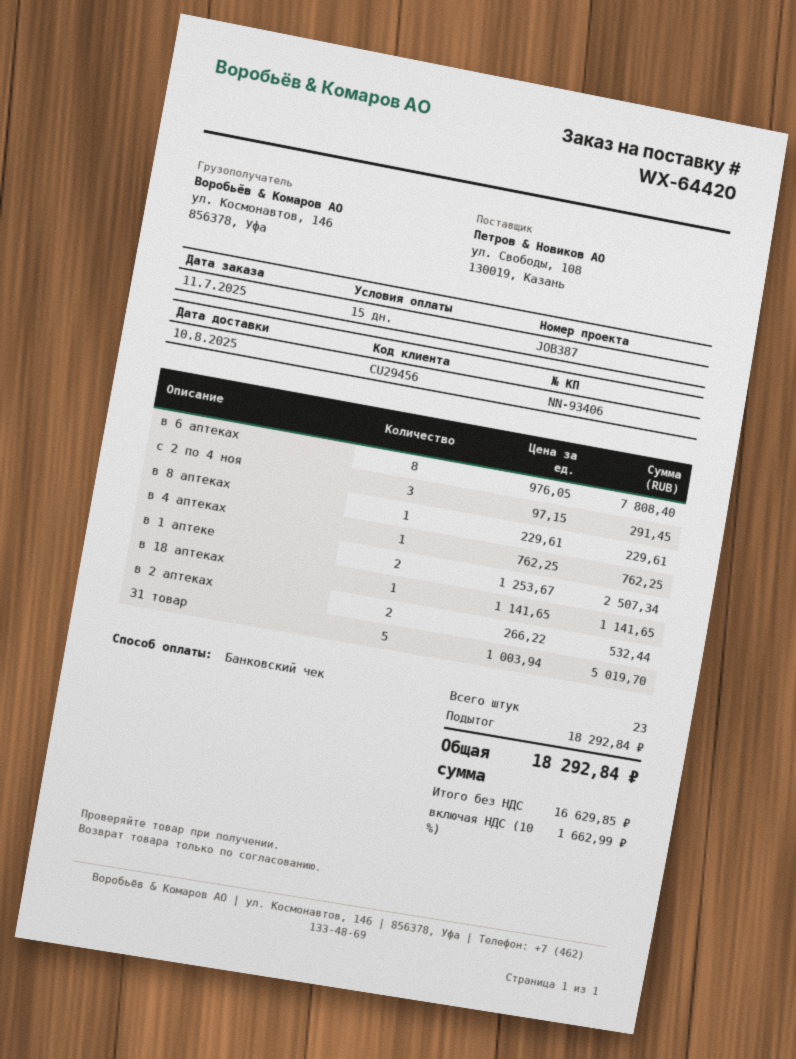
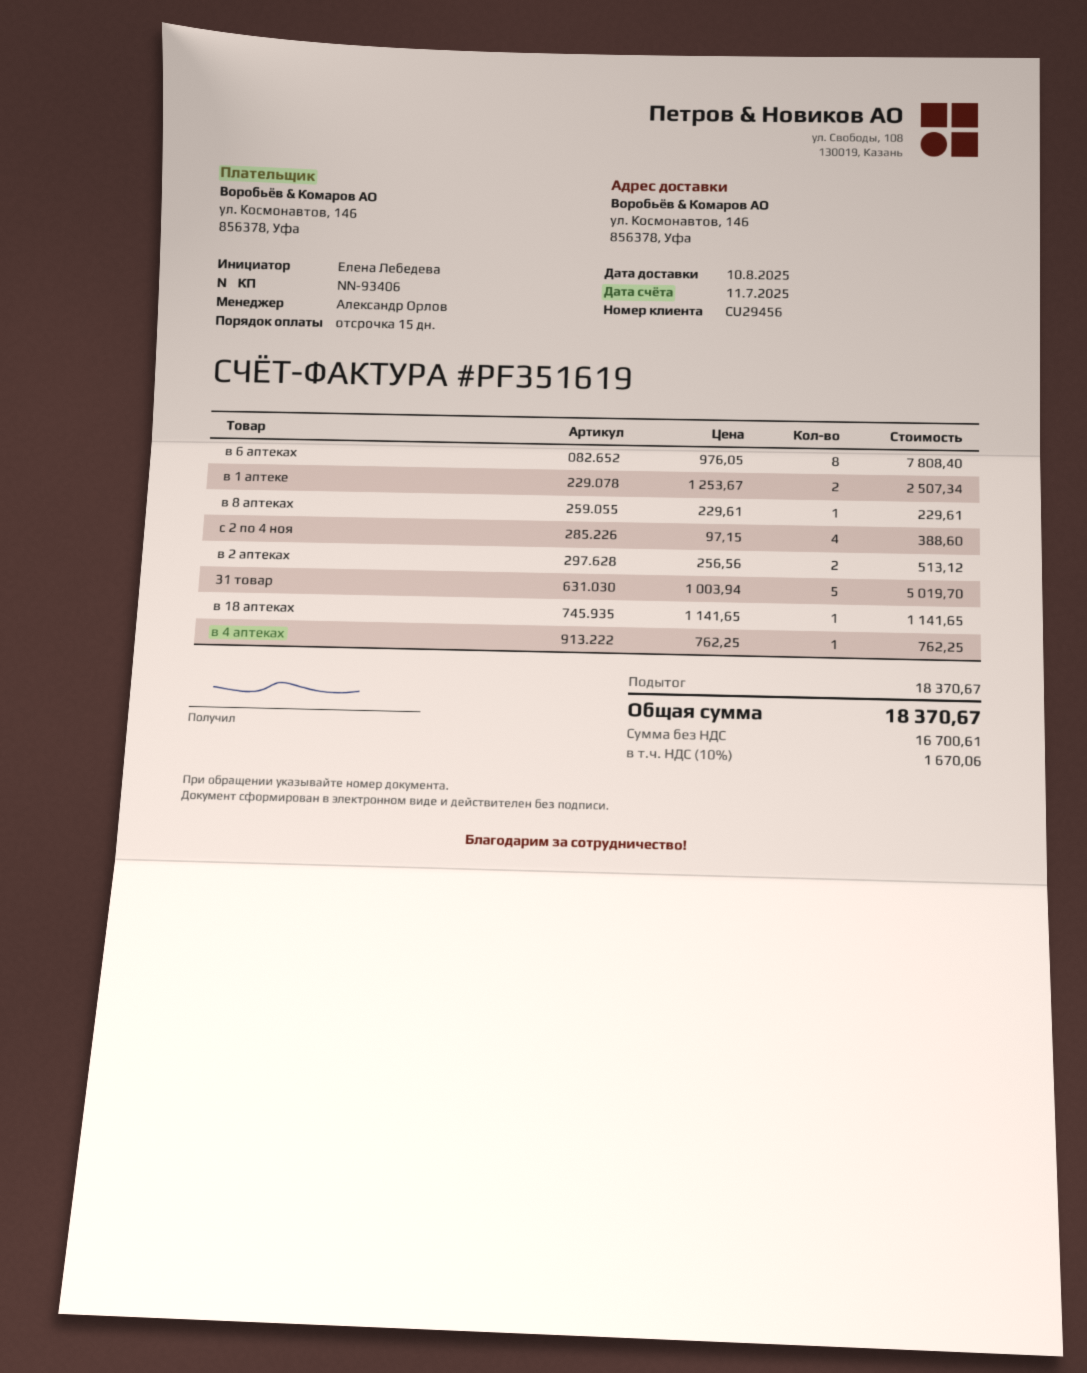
с 2 по 4 ноя: 3 x 97.15 = 291.45 -> 4 x 97.15 = 388.60
в 2 аптеках: 2 x 266.22 = 532.44 -> 2 x 256.56 = 513.12
subtotal: 18292.84 -> 18370.67
net: 16629.85 -> 16700.61
tax: 10% = 1662.99 -> 10% = 1670.06
total: 18292.84 -> 18370.67

